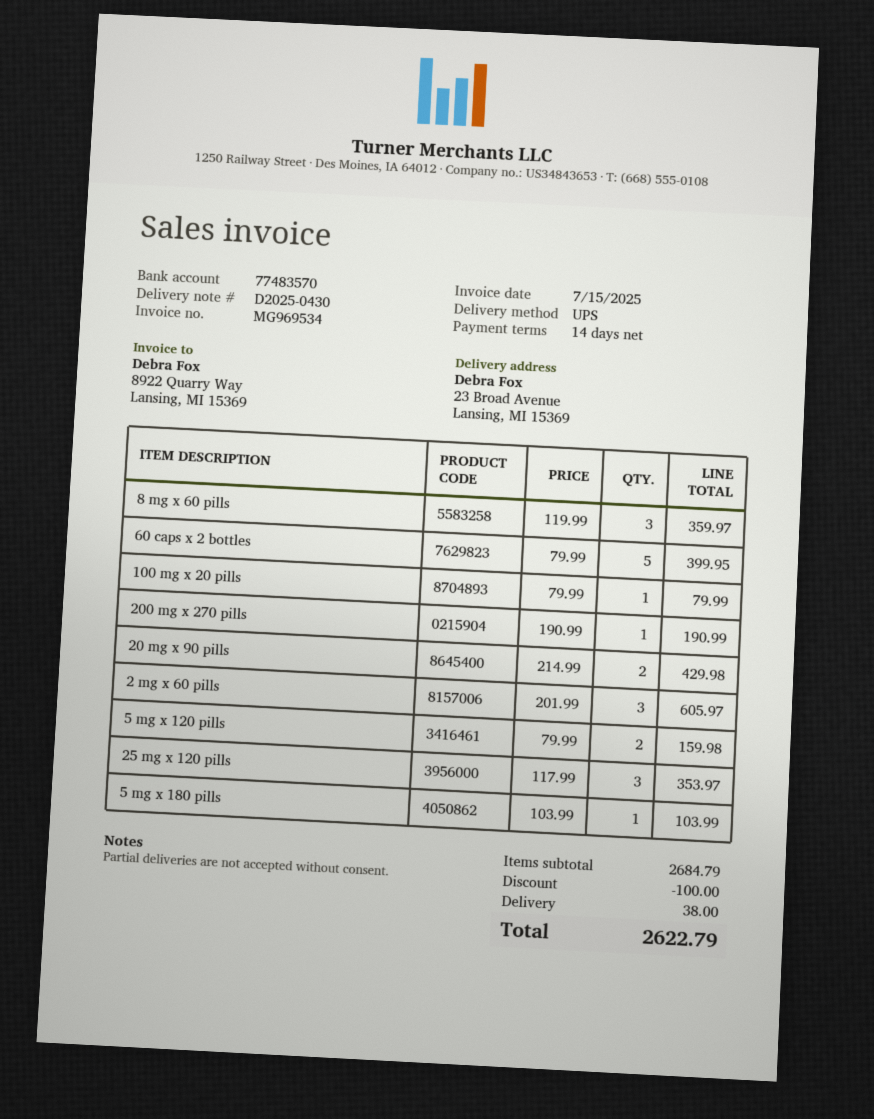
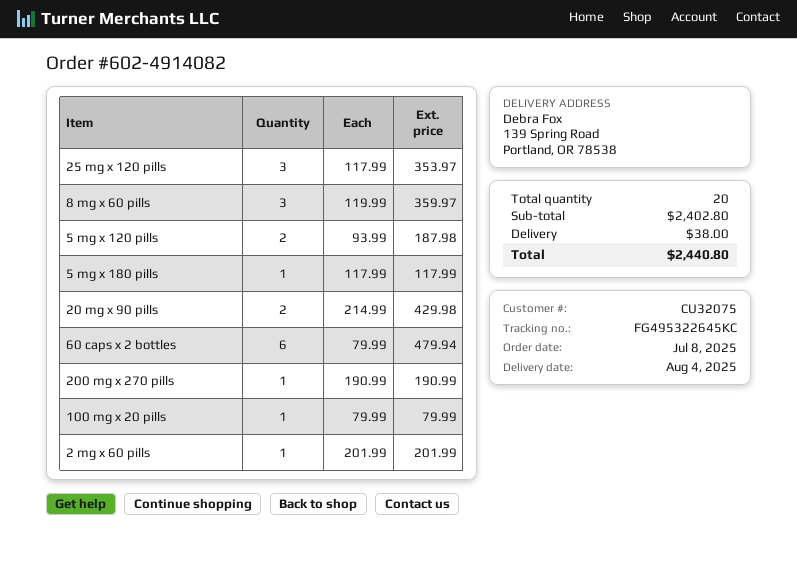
ship to: 23 Broad Avenue, Lansing, MI 15369 -> 139 Spring Road, Portland, OR 78538
60 caps x 2 bottles: 5 x 79.99 = 399.95 -> 6 x 79.99 = 479.94
2 mg x 60 pills: 3 x 201.99 = 605.97 -> 1 x 201.99 = 201.99
5 mg x 120 pills: 2 x 79.99 = 159.98 -> 2 x 93.99 = 187.98
5 mg x 180 pills: 1 x 103.99 = 103.99 -> 1 x 117.99 = 117.99
subtotal: 2684.79 -> 2402.80
discount: 100.00 -> none
total: 2622.79 -> 2440.80

